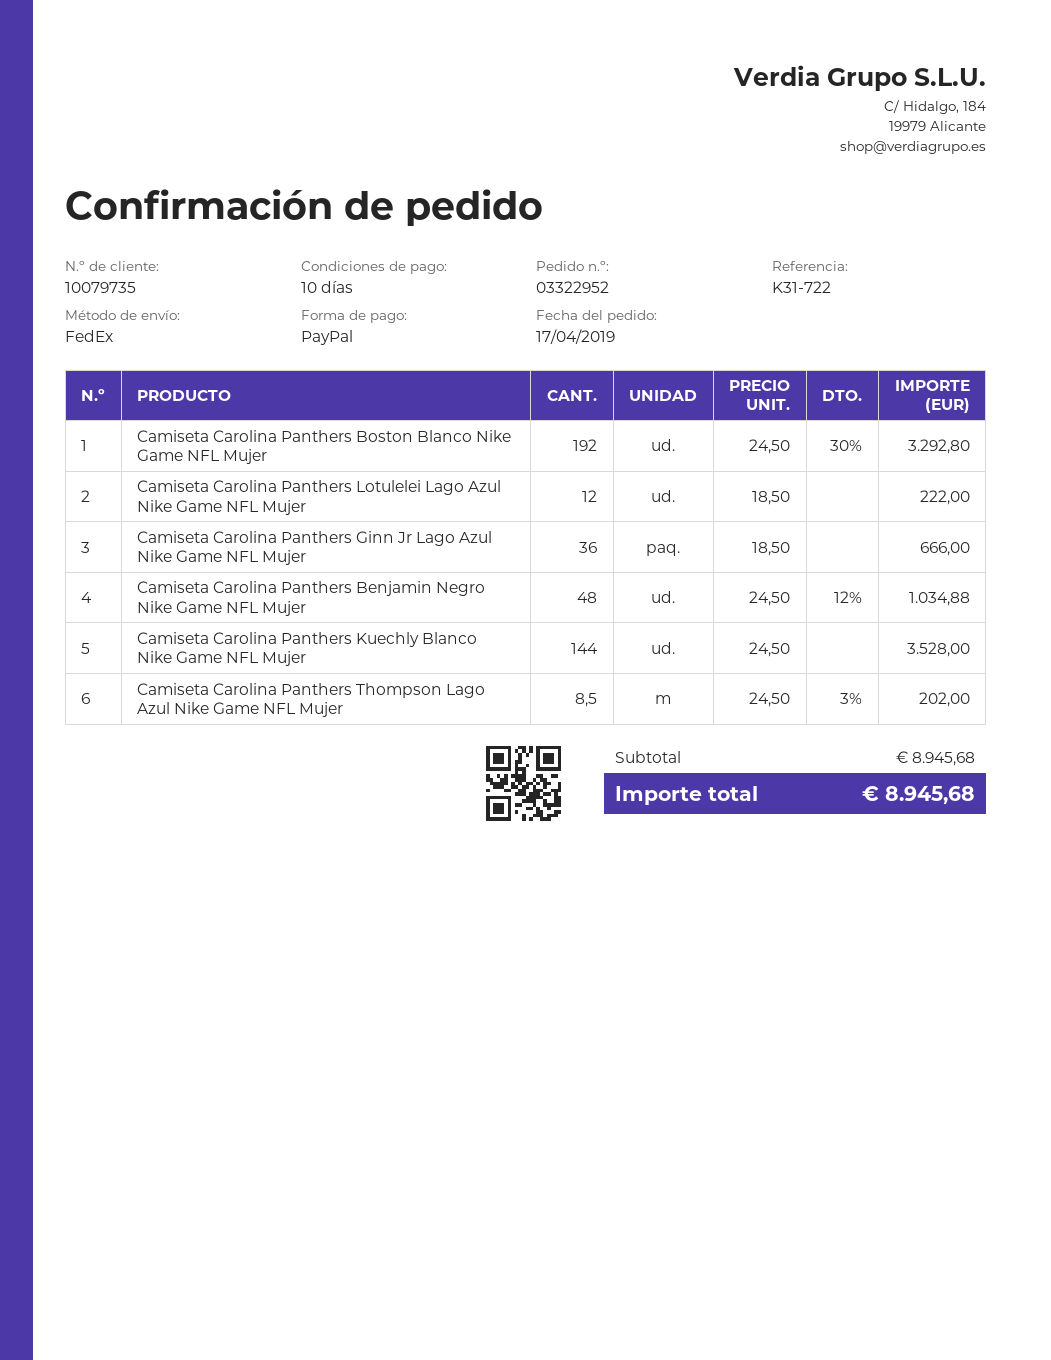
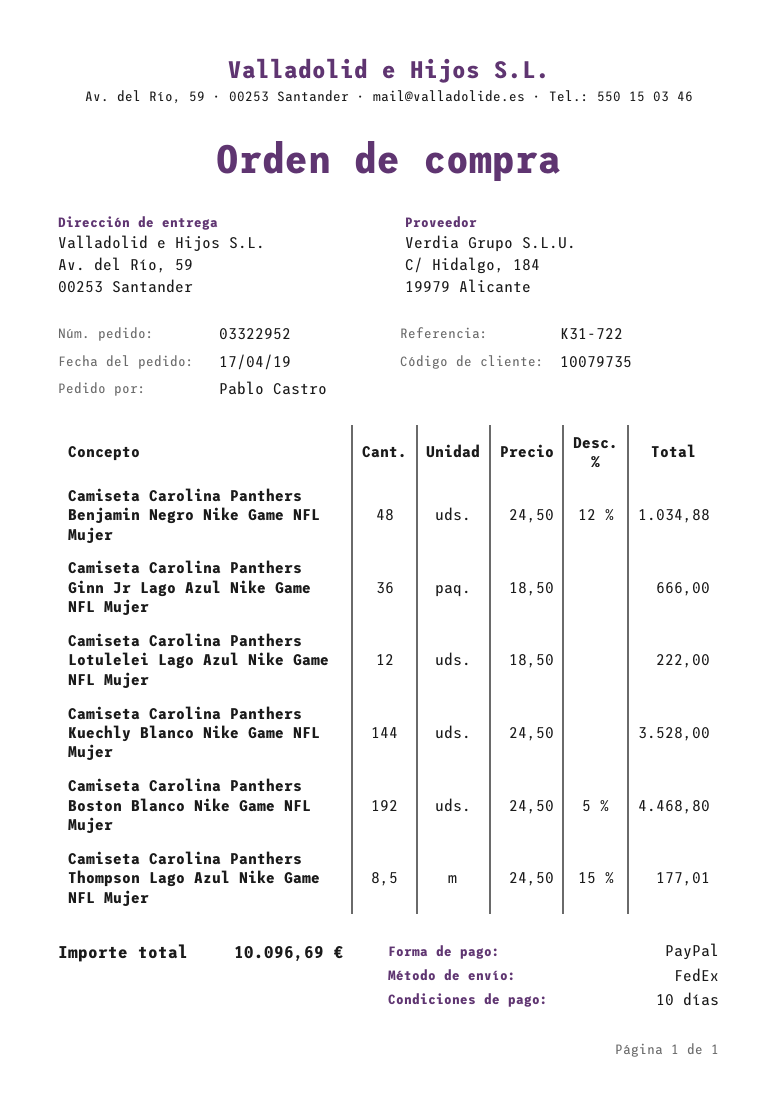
Camiseta Carolina Panthers Boston Blanco Nike Game NFL Mujer: 192 x 24.50 - 30% = 3292.80 -> 192 x 24.50 - 5% = 4468.80
Camiseta Carolina Panthers Thompson Lago Azul Nike Game NFL Mujer: 8.5 x 24.50 - 3% = 202.00 -> 8.5 x 24.50 - 15% = 177.01
total: 8945.68 -> 10096.69

